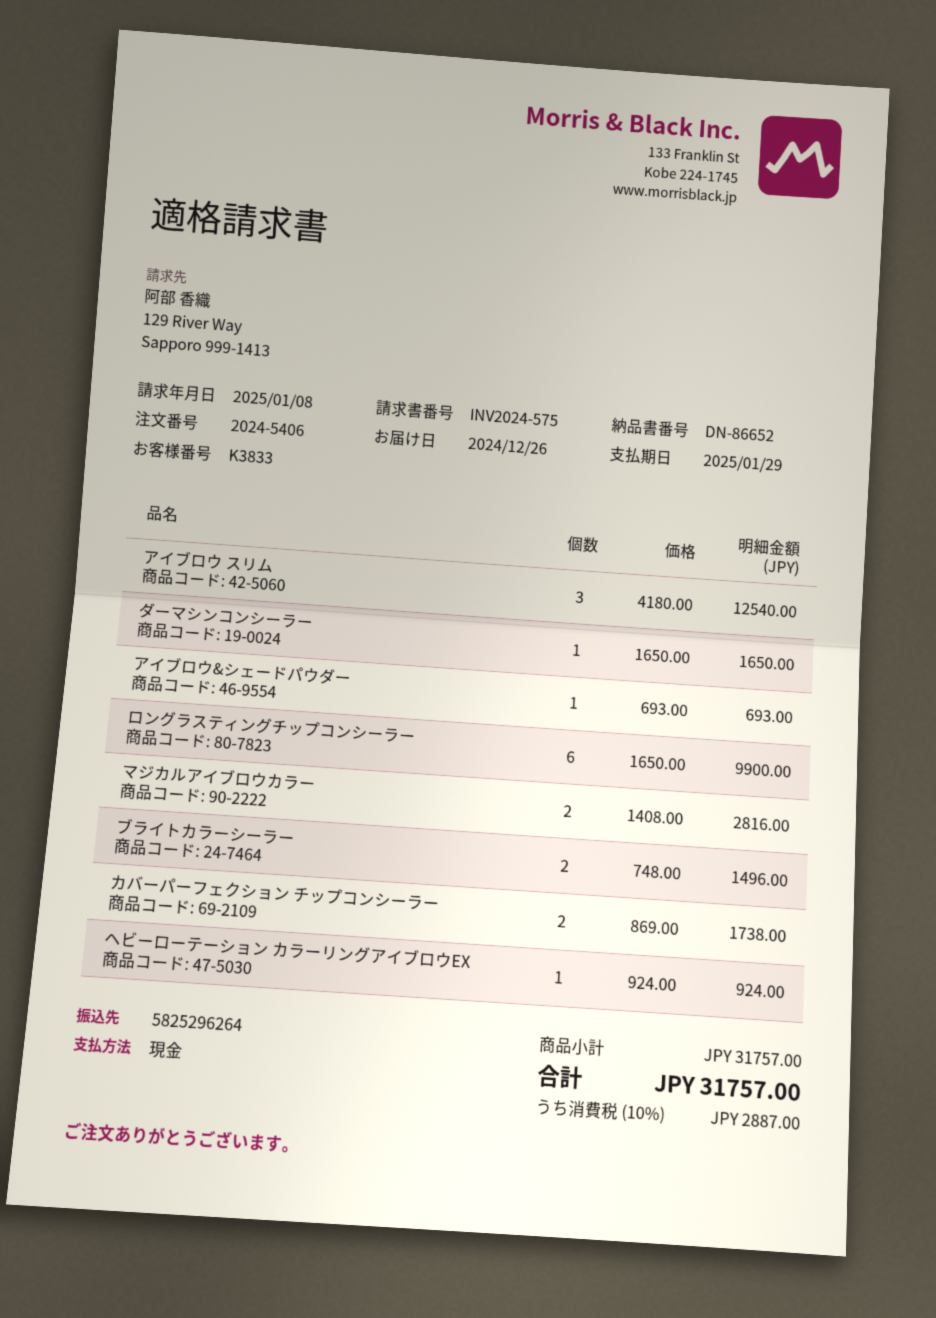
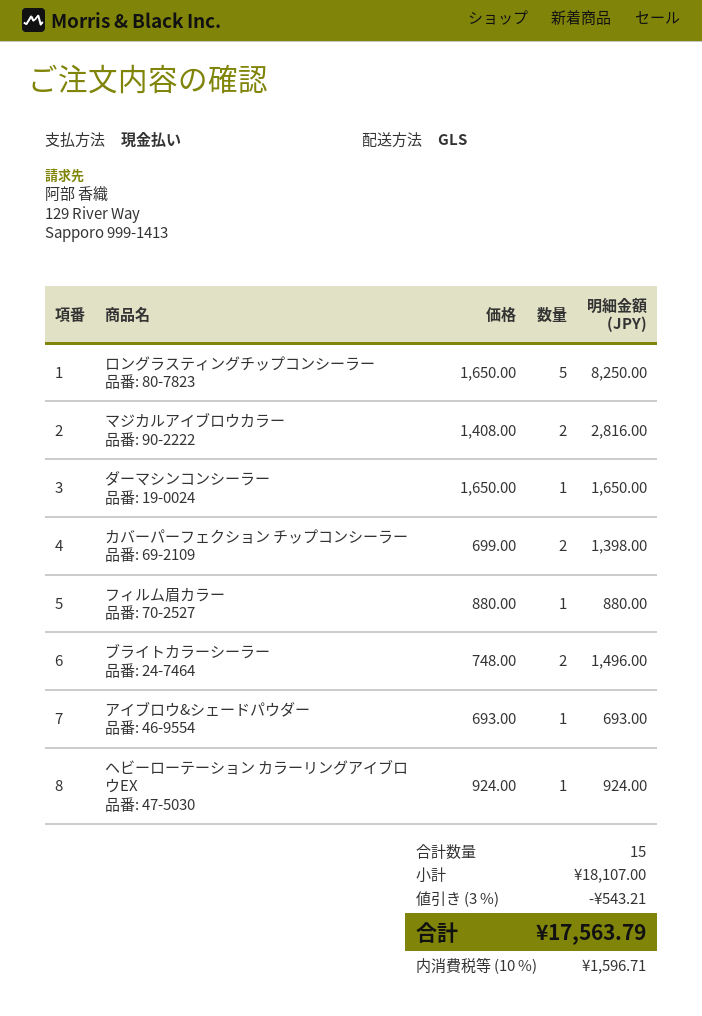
アイブロウ スリム: 3 x 4180.00 = 12540.00 -> none
ロングラスティングチップコンシーラー: 6 x 1650.00 = 9900.00 -> 5 x 1650.00 = 8250.00
カバーパーフェクション チップコンシーラー: 2 x 869.00 = 1738.00 -> 2 x 699.00 = 1398.00
フィルム眉カラー: none -> 1 x 880.00 = 880.00
subtotal: 31757.00 -> 18107.00
discount: none -> 3% = 543.21
tax: 10% = 2887.00 -> 10% = 1596.71
total: 31757.00 -> 17563.79

